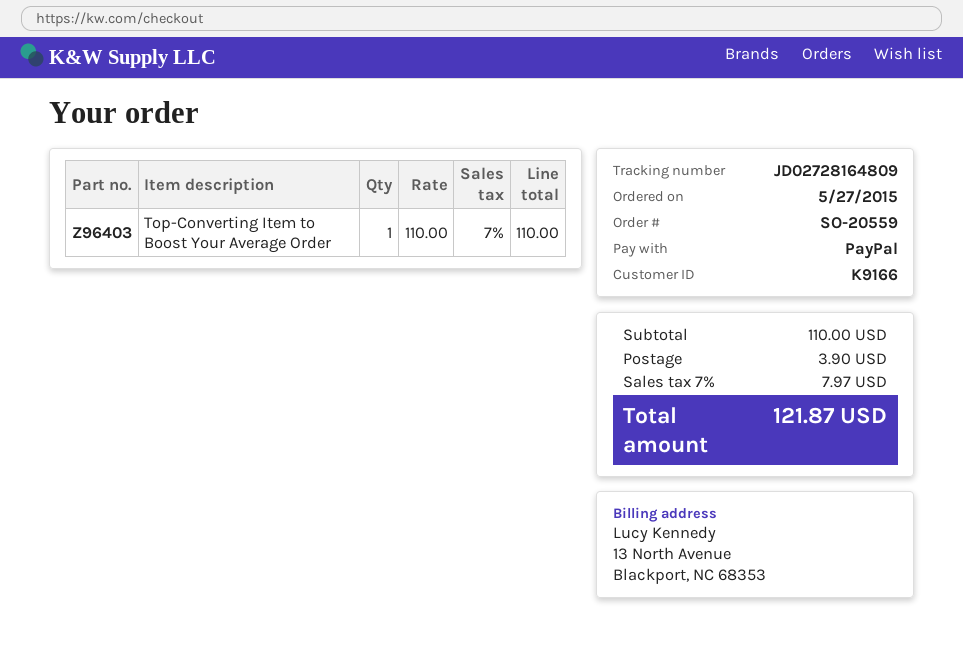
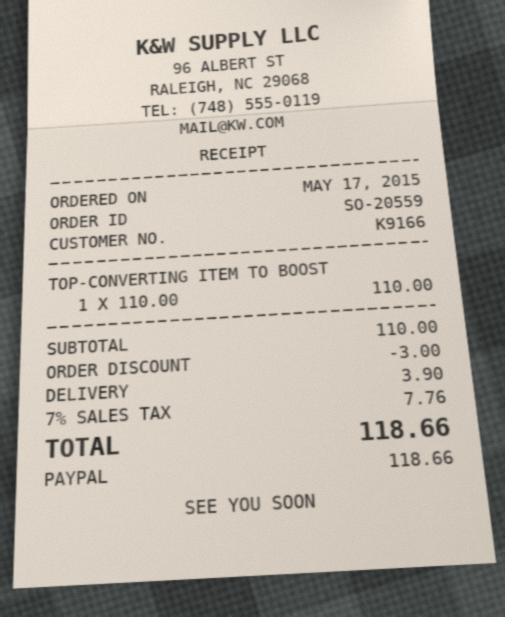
order date: 2015-05-27 -> 2015-05-17
discount: none -> 3.00
tax: 7% = 7.97 -> 7% = 7.76
total: 121.87 -> 118.66

